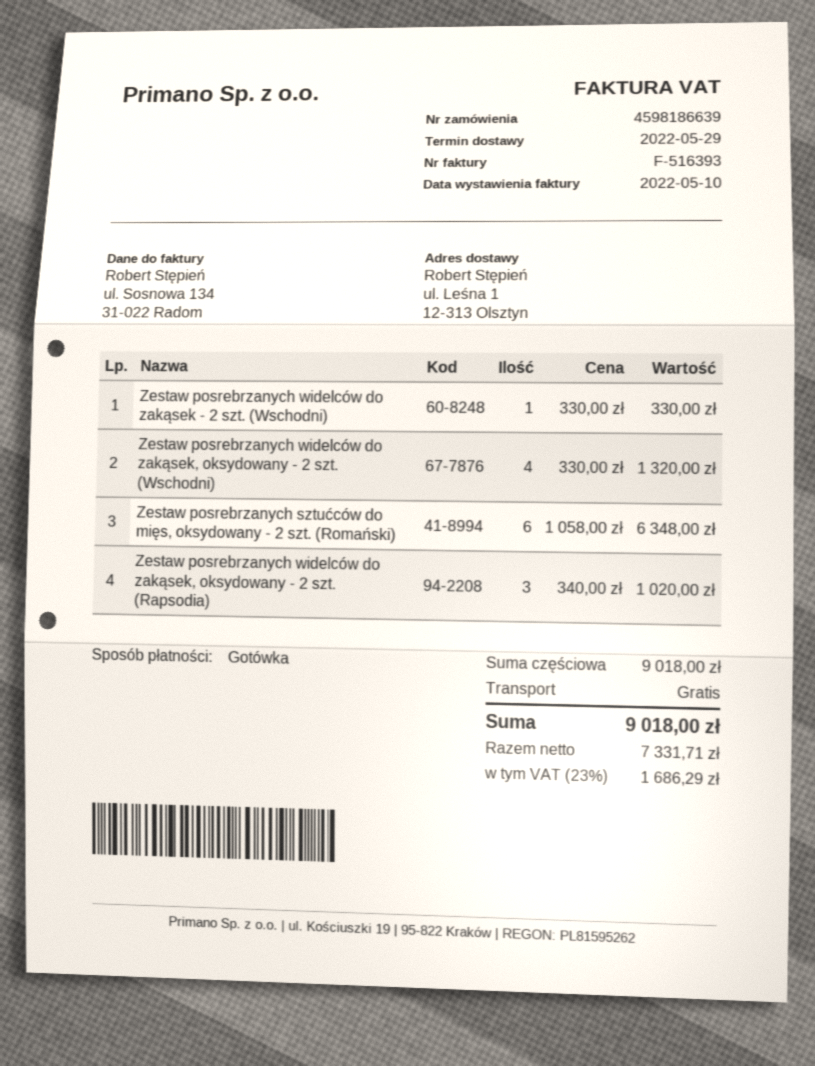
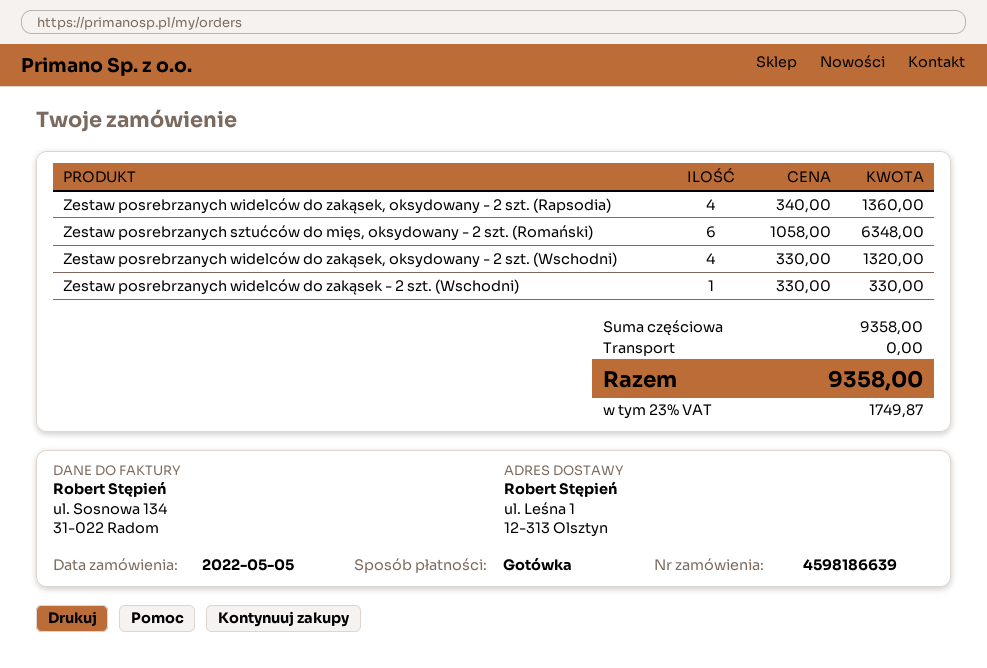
Zestaw posrebrzanych widelców do zakąsek, oksydowany - 2 szt. (Rapsodia): 3 x 340.00 = 1020.00 -> 4 x 340.00 = 1360.00
subtotal: 9018.00 -> 9358.00
tax: 23% = 1686.29 -> 23% = 1749.87
total: 9018.00 -> 9358.00

